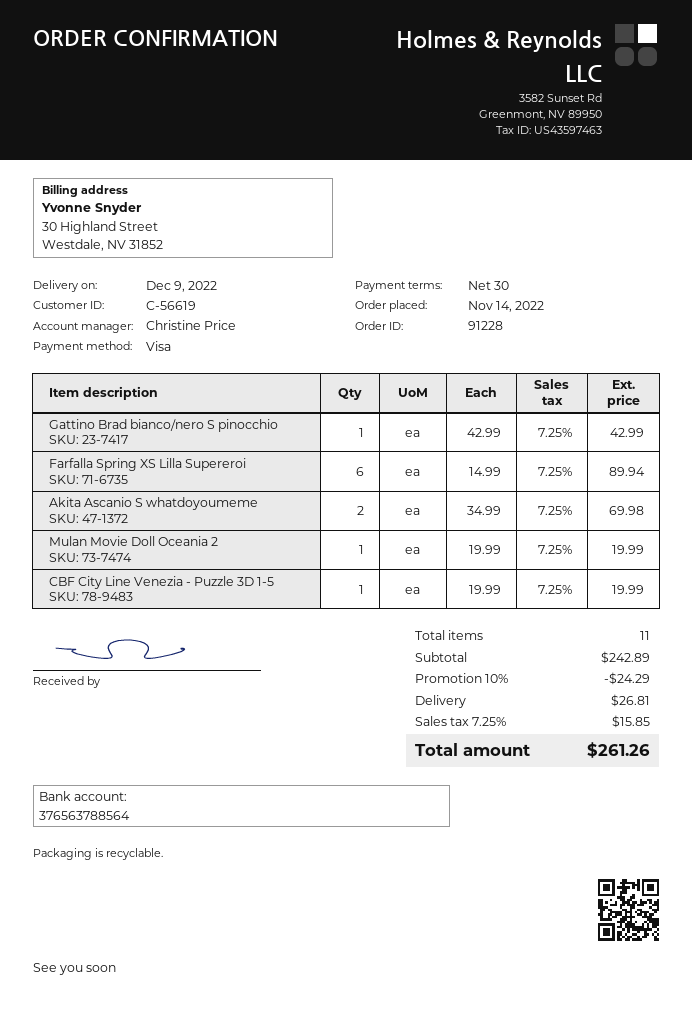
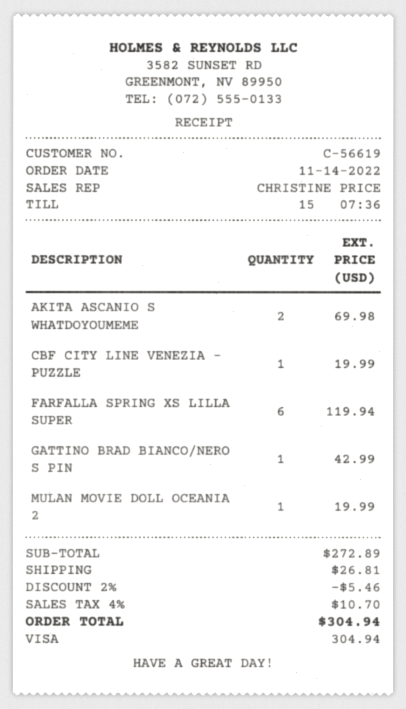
Farfalla Spring XS Lilla Supereroi: 6 for 89.94 -> 6 for 119.94
subtotal: 242.89 -> 272.89
discount: 10% = 24.29 -> 2% = 5.46
tax: 7.25% = 15.85 -> 4% = 10.70
total: 261.26 -> 304.94

